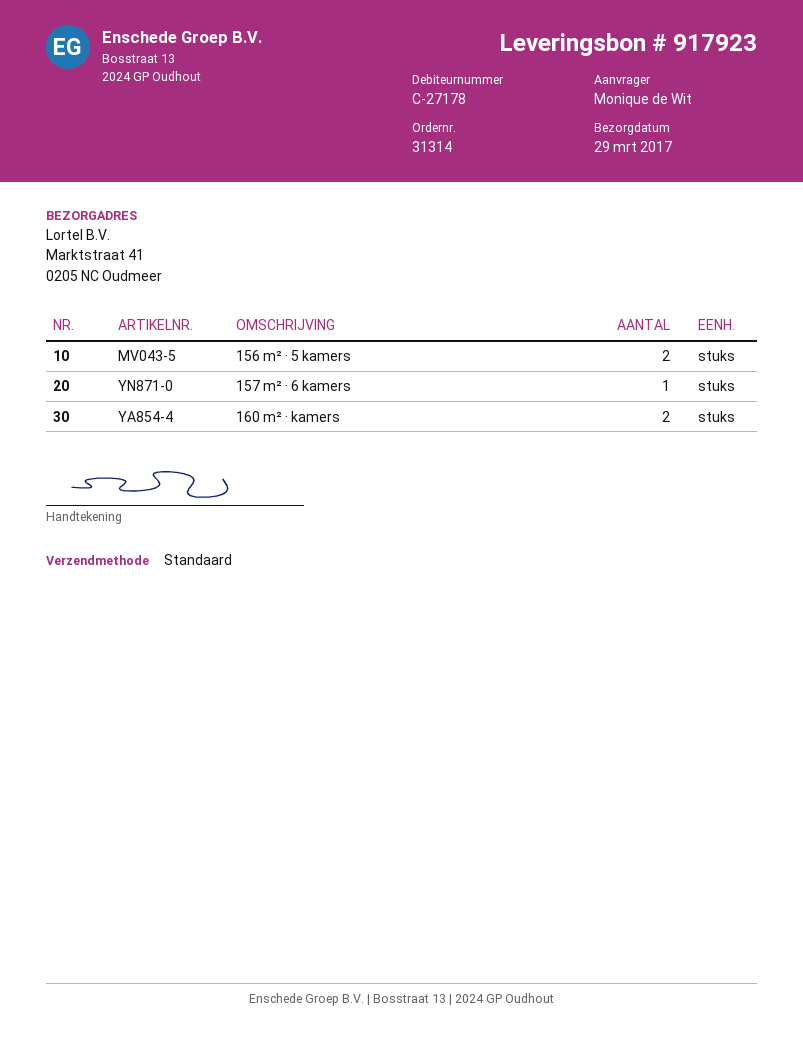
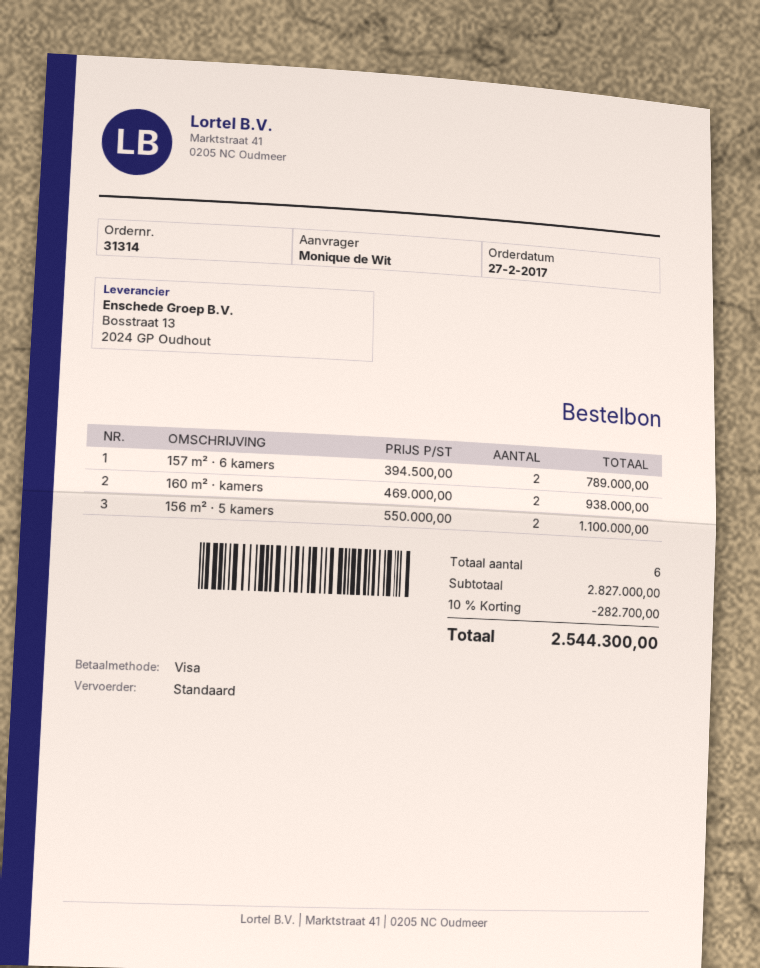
157 m² · 6 kamers: 1 -> 2

